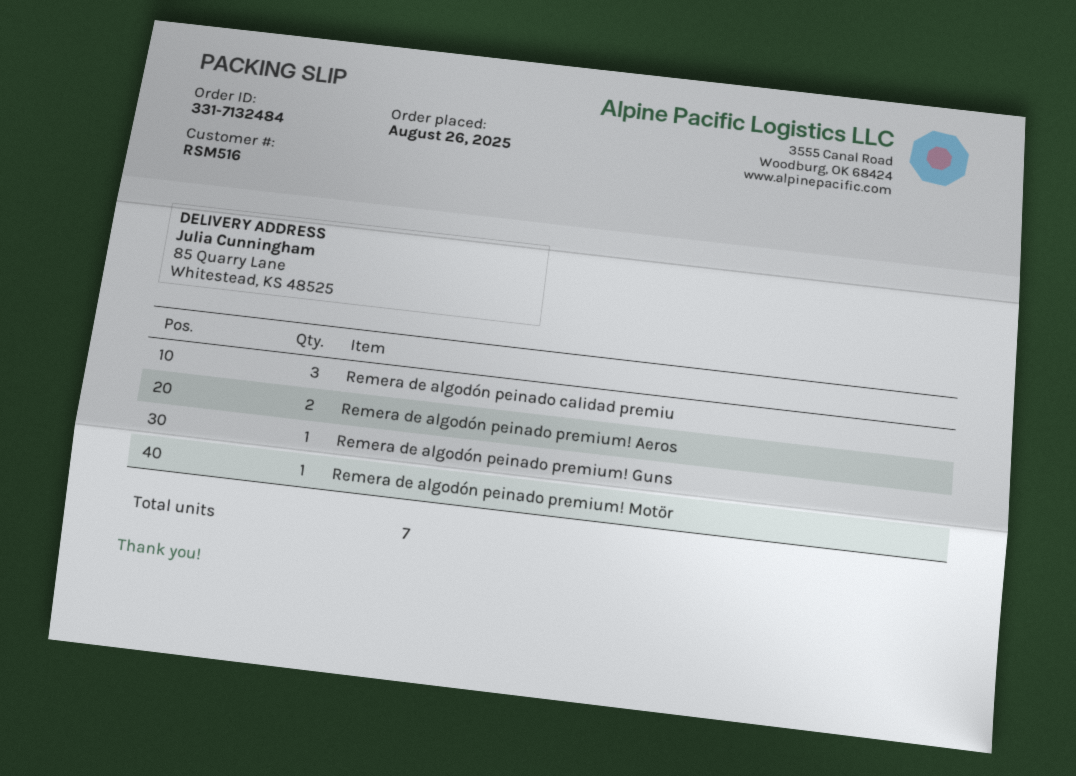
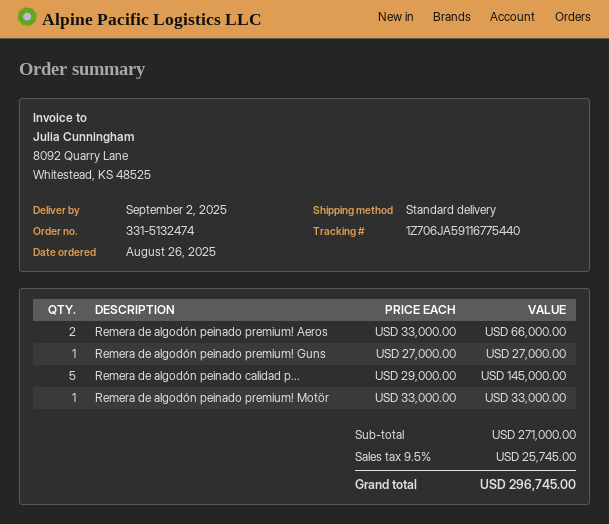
order number: 331-7132484 -> 331-5132474
Remera de algodón peinado calidad premiu: 3 -> 5

